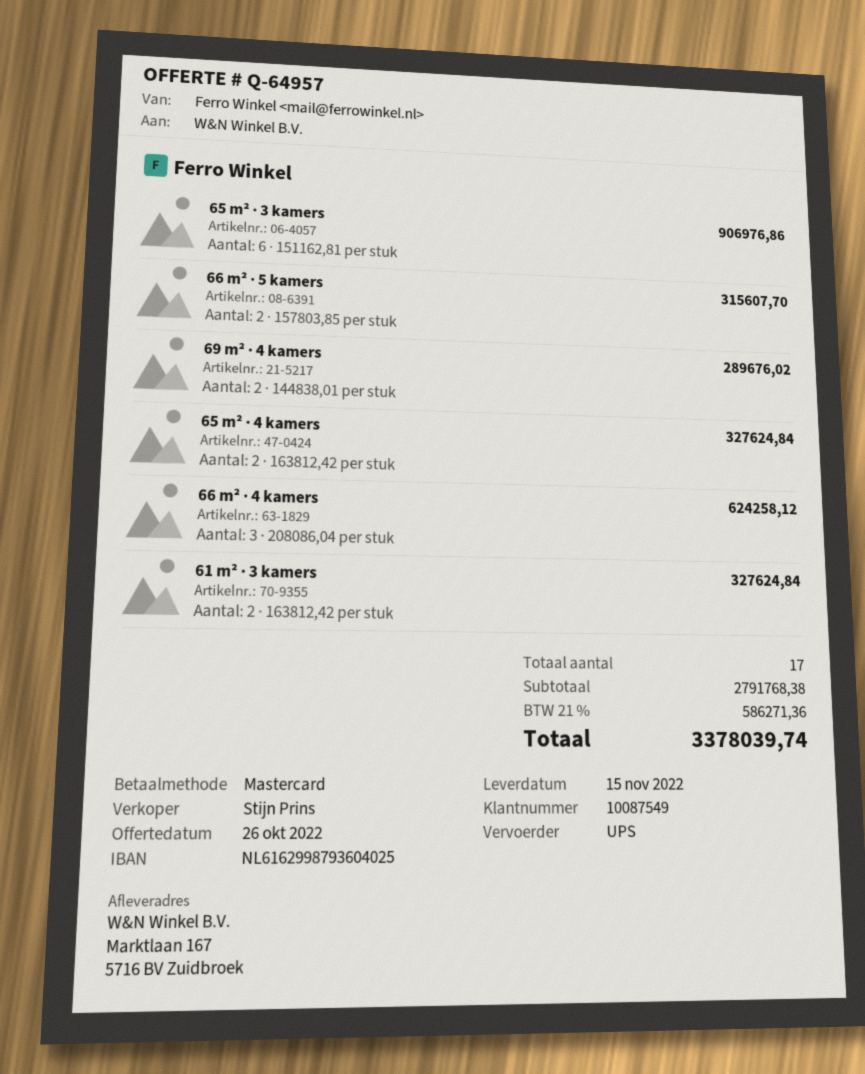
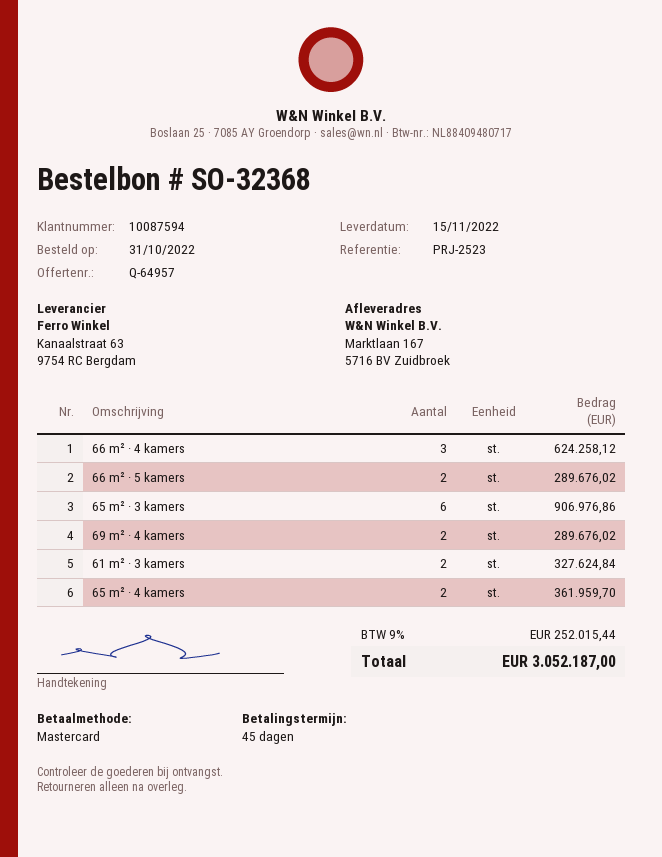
customer number: 10087549 -> 10087594
66 m² · 5 kamers: 2 for 315607.70 -> 2 for 289676.02
65 m² · 4 kamers: 2 for 327624.84 -> 2 for 361959.70
tax: 21% = 586271.36 -> 9% = 252015.44
total: 3378039.74 -> 3052187.00

